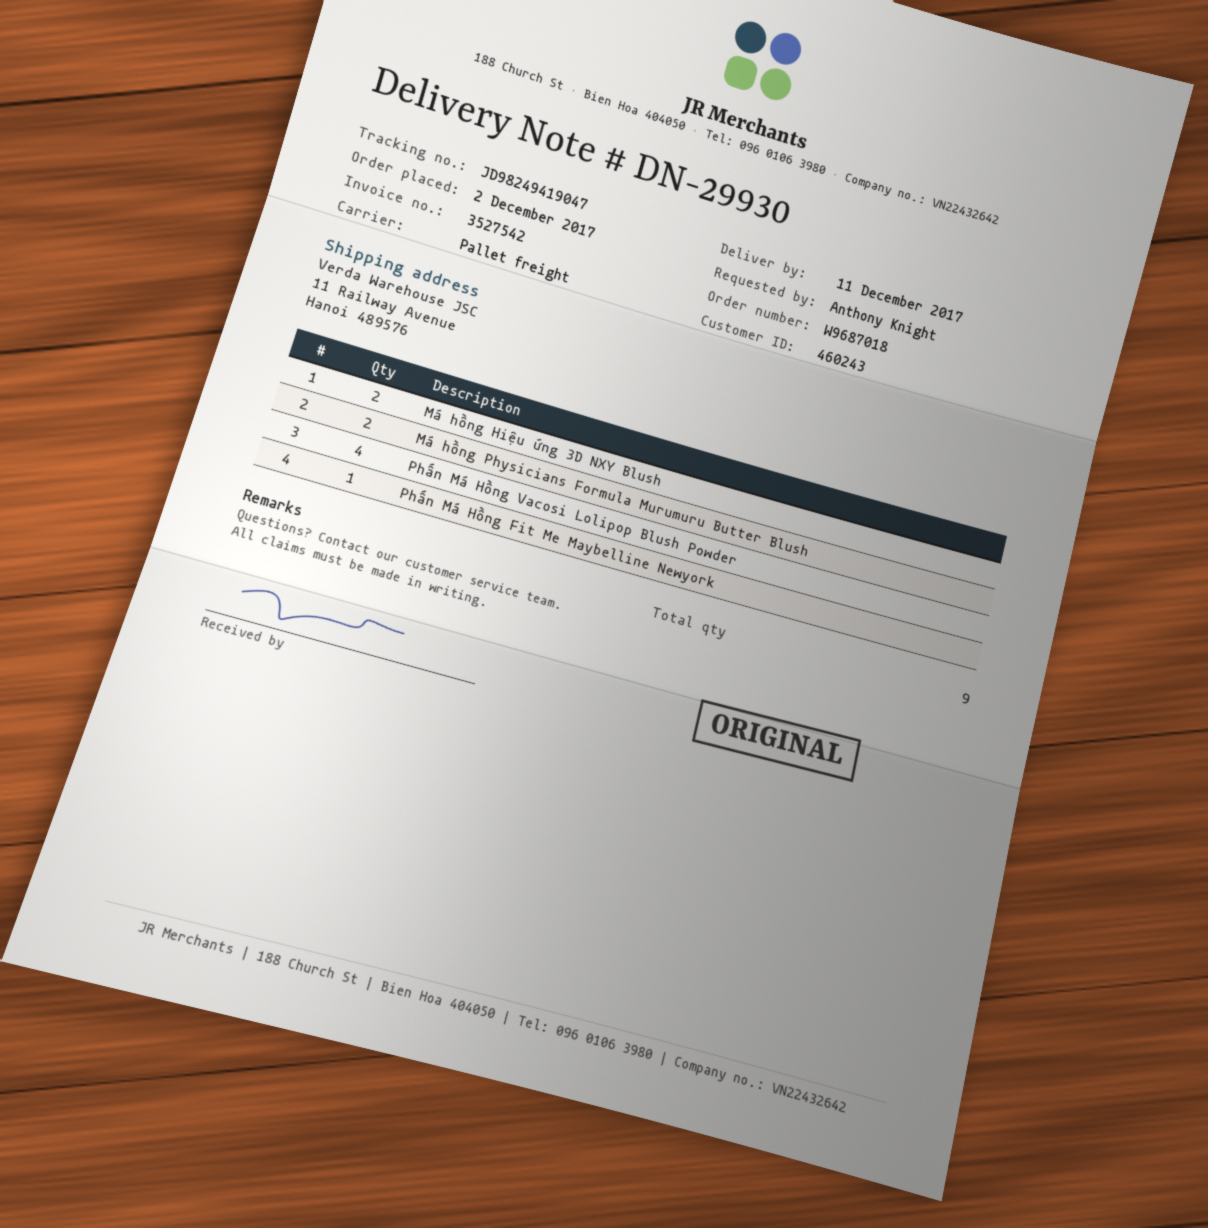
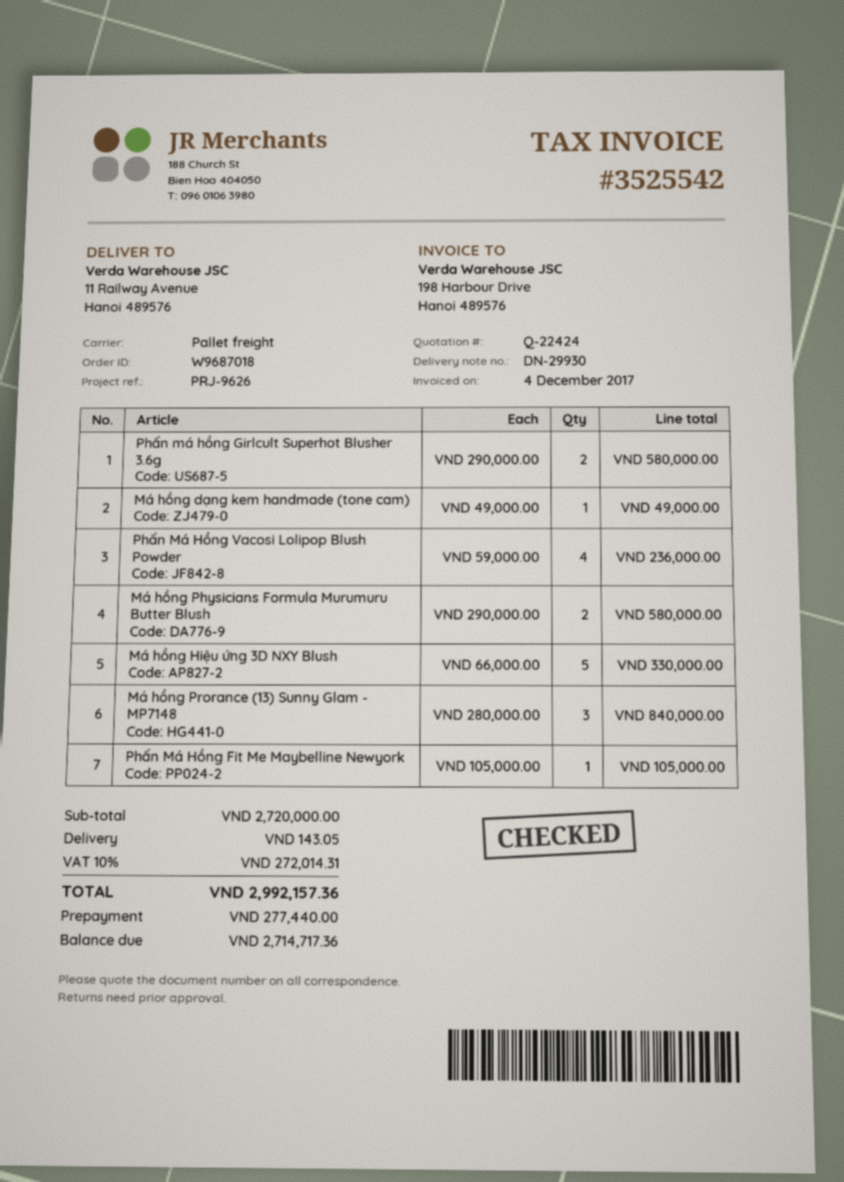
invoice number: 3527542 -> 3525542
Má hồng Hiệu ứng 3D NXY Blush: 2 -> 5
Phấn má hồng Girlcult Superhot Blusher 3.6g: none -> 2
Má hồng dạng kem handmade (tone cam): none -> 1
Má hồng Prorance (13) Sunny Glam - MP7148: none -> 3

